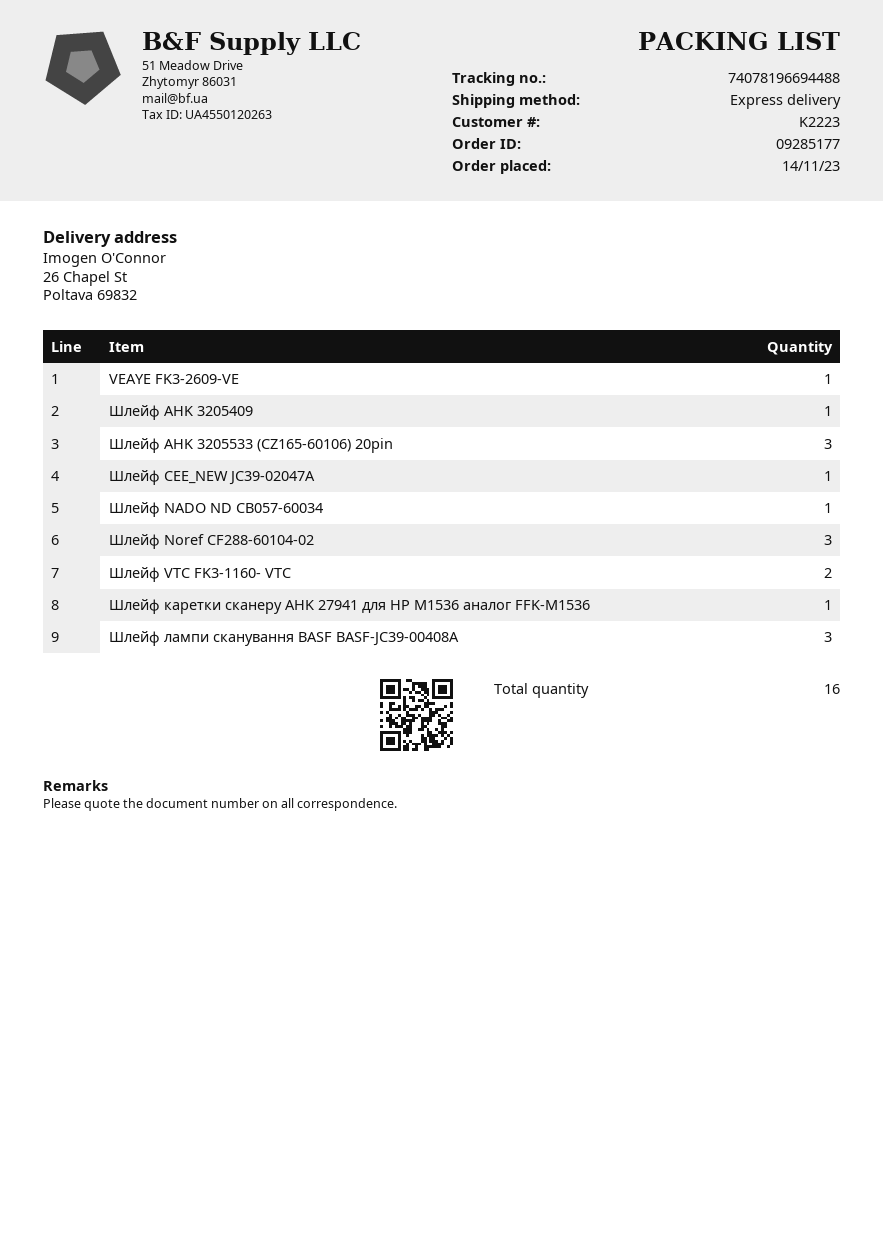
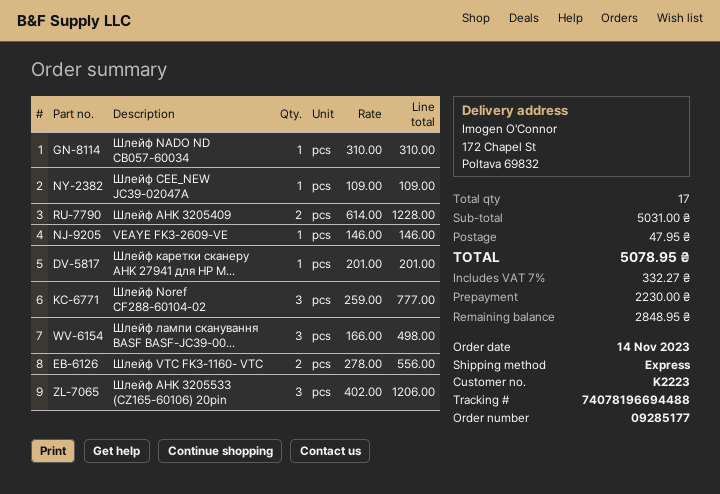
ship to: 26 Chapel St, Poltava 69832 -> 172 Chapel St, Poltava 69832
Шлейф AHK 3205409: 1 -> 2
total quantity: 16 -> 17

